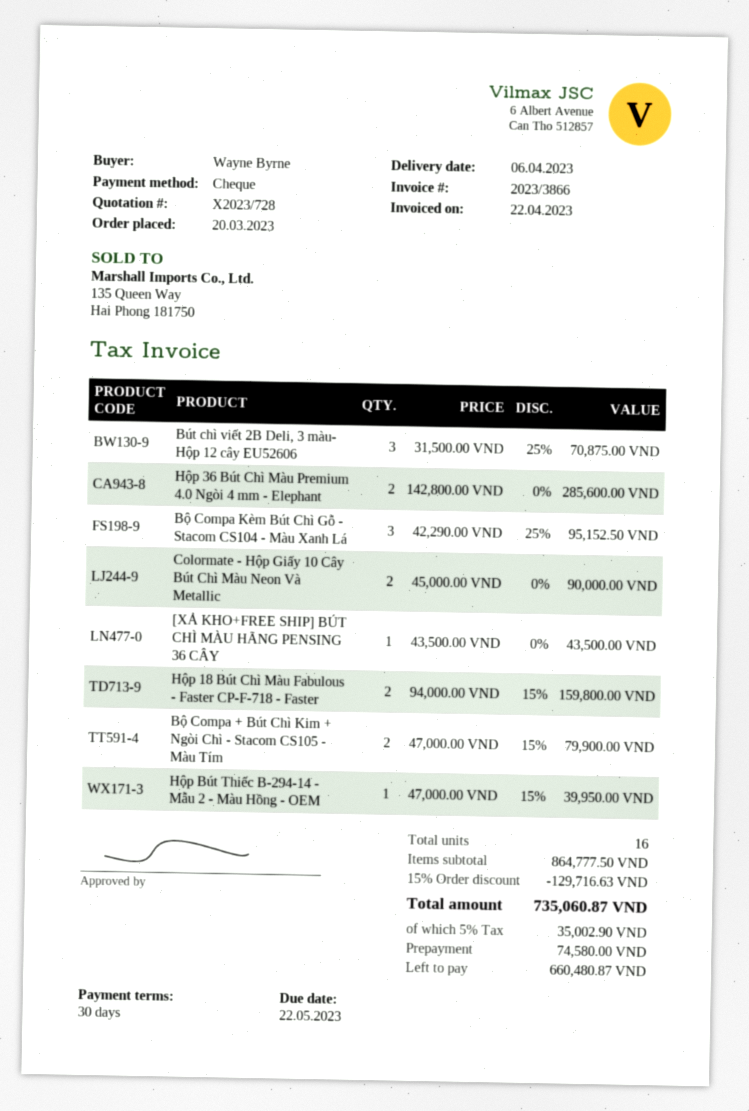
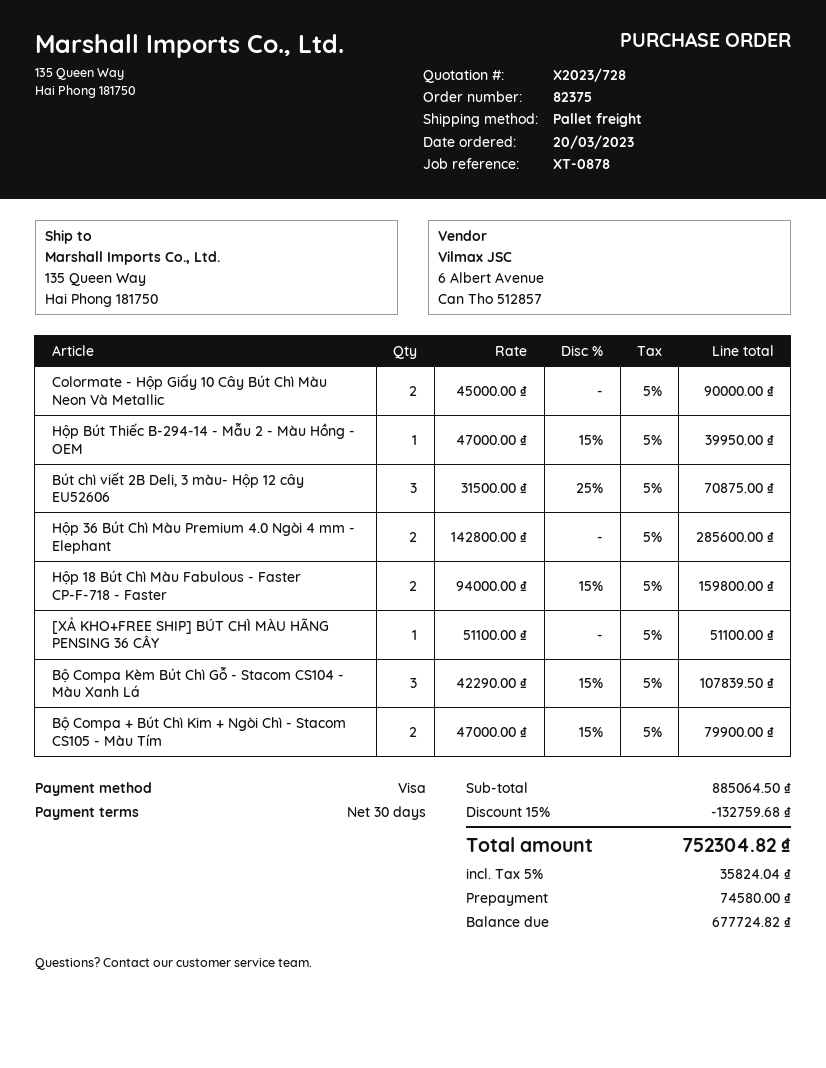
payment method: cheque -> Visa
Bộ Compa Kèm Bút Chì Gỗ - Stacom CS104 - Màu Xanh Lá: 3 x 42290.00 - 25% = 95152.50 -> 3 x 42290.00 - 15% = 107839.50
[XẢ KHO+FREE SHIP] BÚT CHÌ MÀU HÃNG PENSING 36 CÂY: 1 x 43500.00 = 43500.00 -> 1 x 51100.00 = 51100.00
subtotal: 864777.50 -> 885064.50
discount: 15% = 129716.63 -> 15% = 132759.68
tax: 5% = 35002.90 -> 5% = 35824.04
total: 735060.87 -> 752304.82
balance: 660480.87 -> 677724.82

